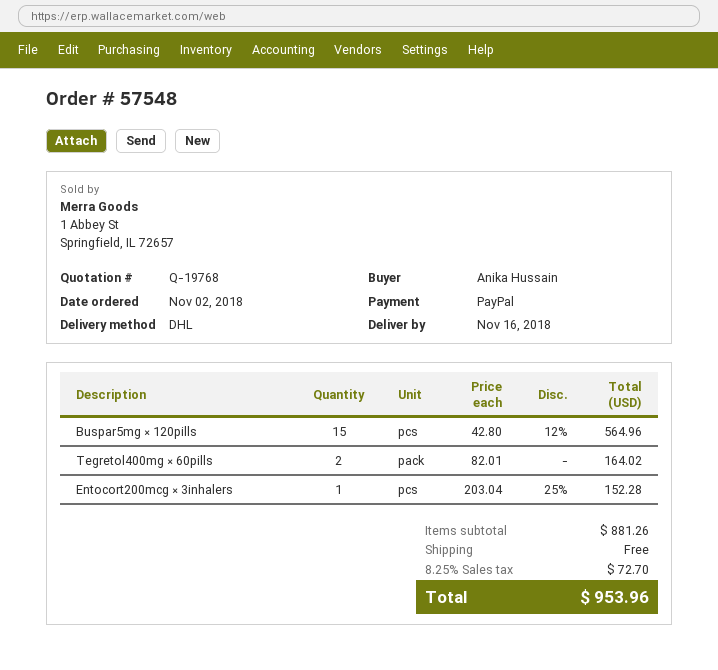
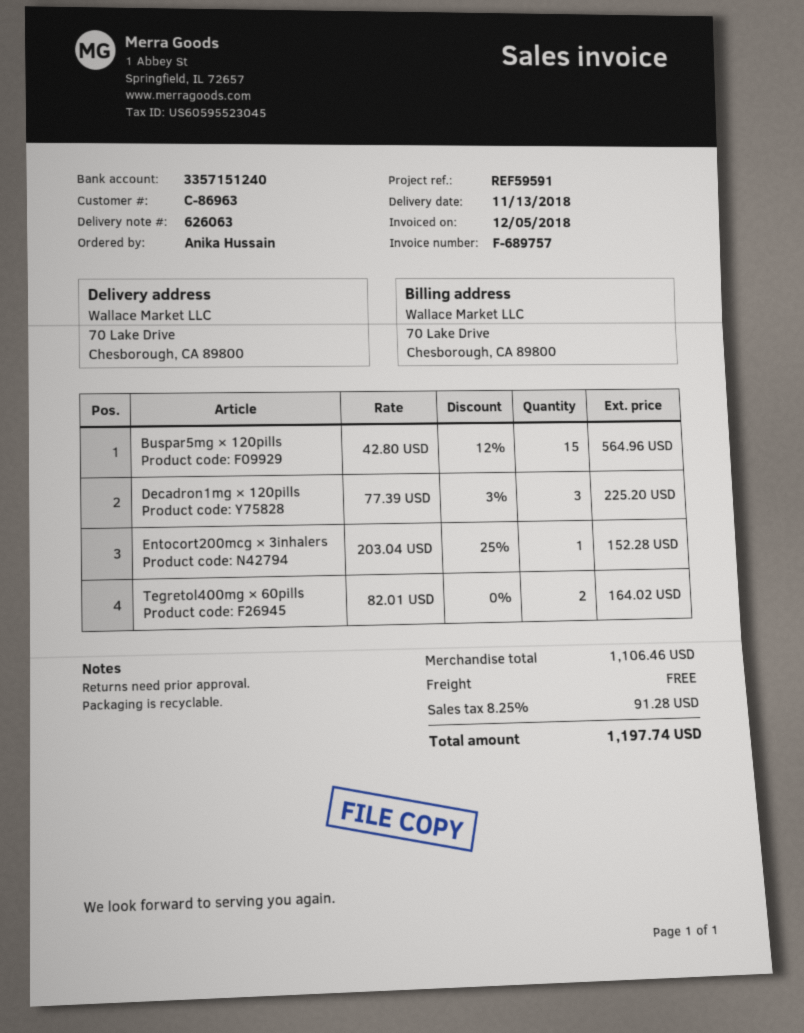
delivery date: 2018-11-16 -> 2018-11-13
Decadron1mg × 120pills: none -> 3 x 77.39 - 3% = 225.20
subtotal: 881.26 -> 1106.46
tax: 8.25% = 72.70 -> 8.25% = 91.28
total: 953.96 -> 1197.74

